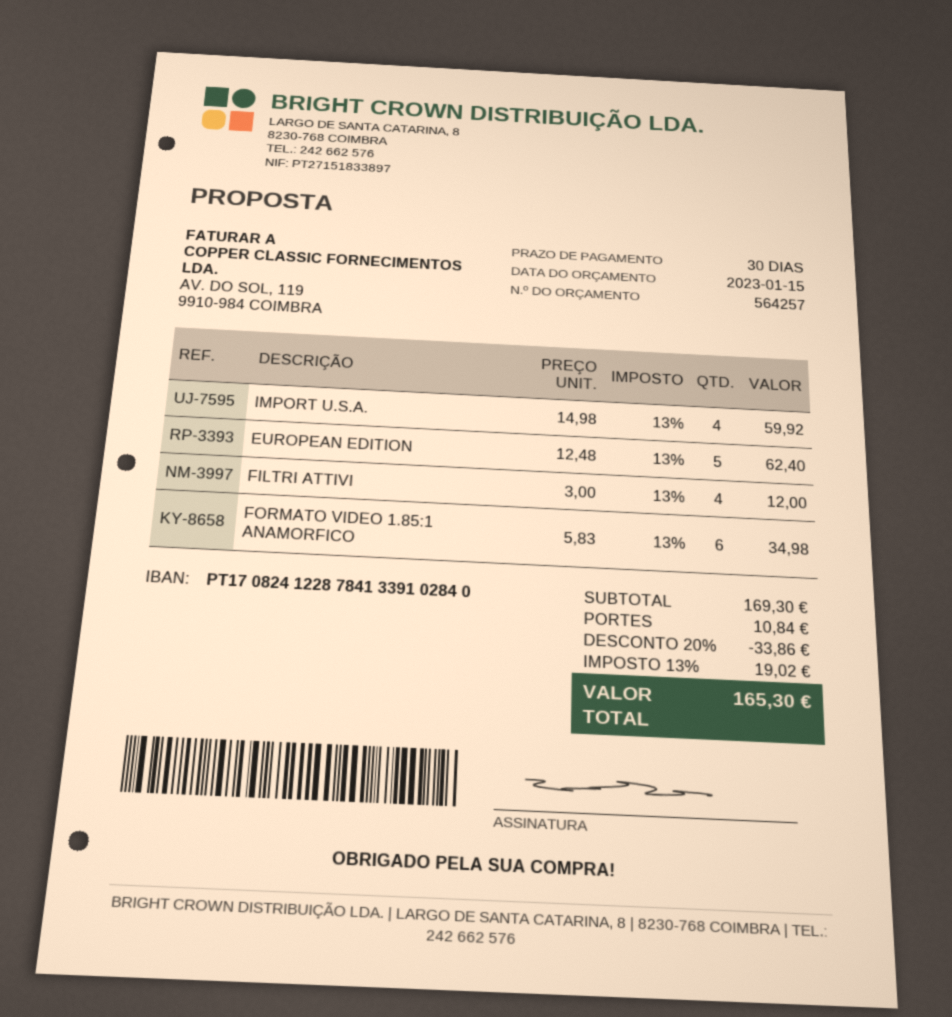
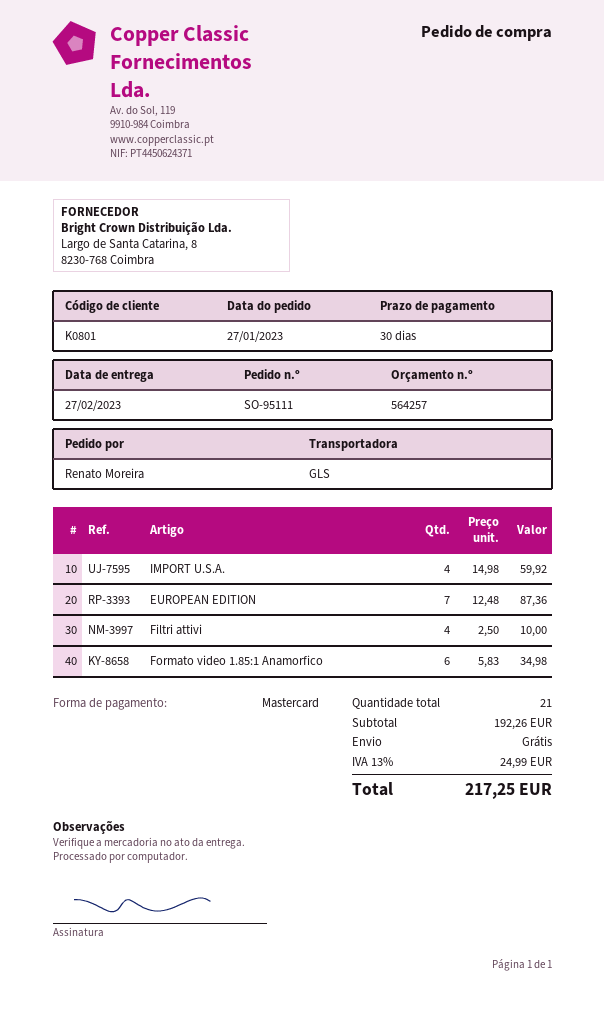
EUROPEAN EDITION: 5 x 12.48 = 62.40 -> 7 x 12.48 = 87.36
FILTRI ATTIVI: 4 x 3.00 = 12.00 -> 4 x 2.50 = 10.00
subtotal: 169.30 -> 192.26
discount: 20% = 33.86 -> none
shipping: 10.84 -> 0.00
tax: 13% = 19.02 -> 13% = 24.99
total: 165.30 -> 217.25

